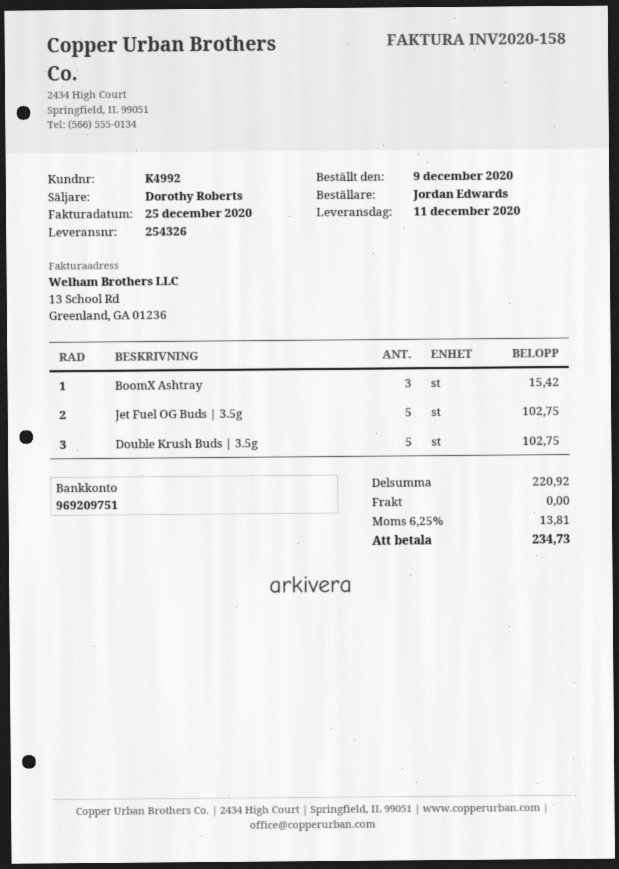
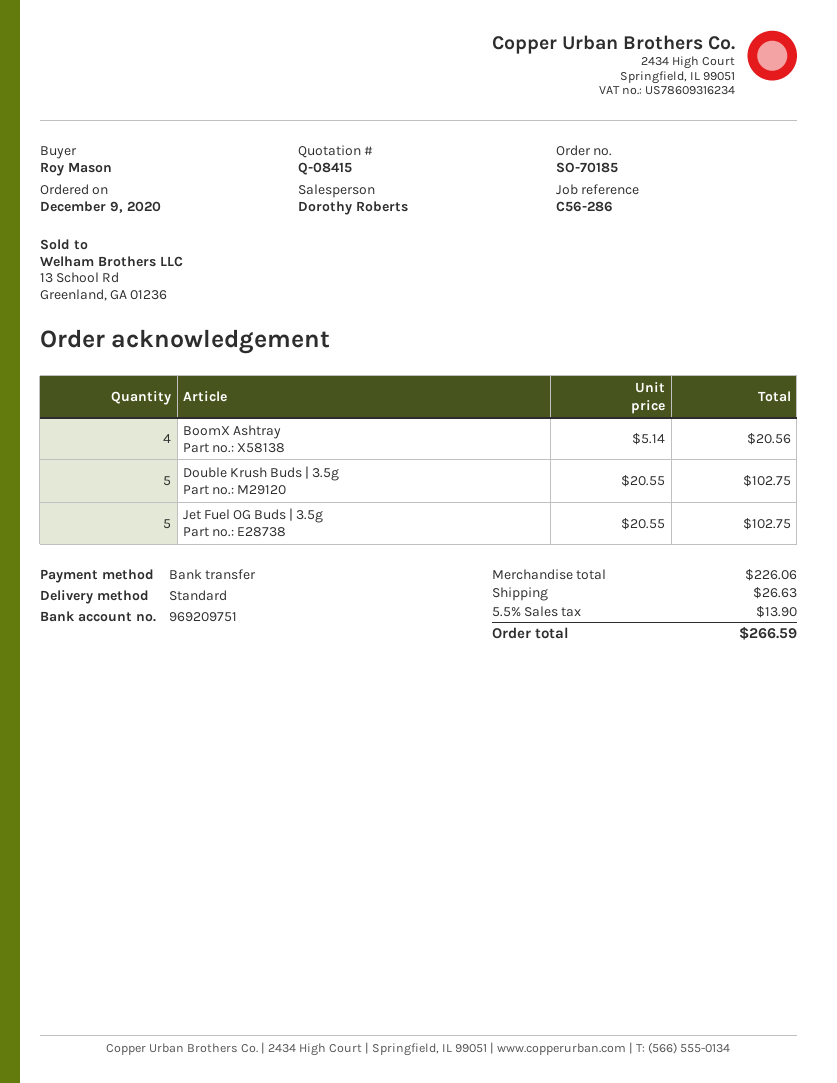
ordered by: Jordan Edwards -> Roy Mason
BoomX Ashtray: 3 for 15.42 -> 4 for 20.56
subtotal: 220.92 -> 226.06
shipping: 0.00 -> 26.63
tax: 6.25% = 13.81 -> 5.5% = 13.90
total: 234.73 -> 266.59

